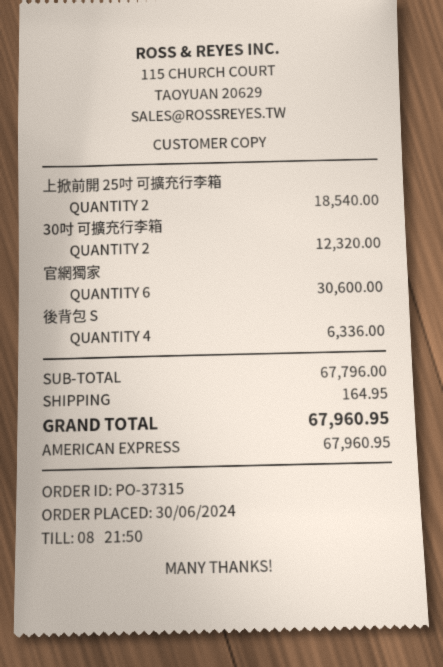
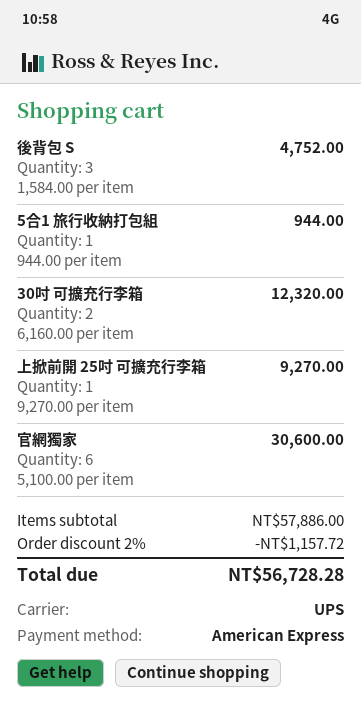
上掀前開 25吋 可擴充行李箱: 2 for 18540.00 -> 1 for 9270.00
後背包 S: 4 for 6336.00 -> 3 for 4752.00
5合1 旅行收納打包組: none -> 1 for 944.00
subtotal: 67796.00 -> 57886.00
discount: none -> 2% = 1157.72
shipping: 164.95 -> none
total: 67960.95 -> 56728.28

